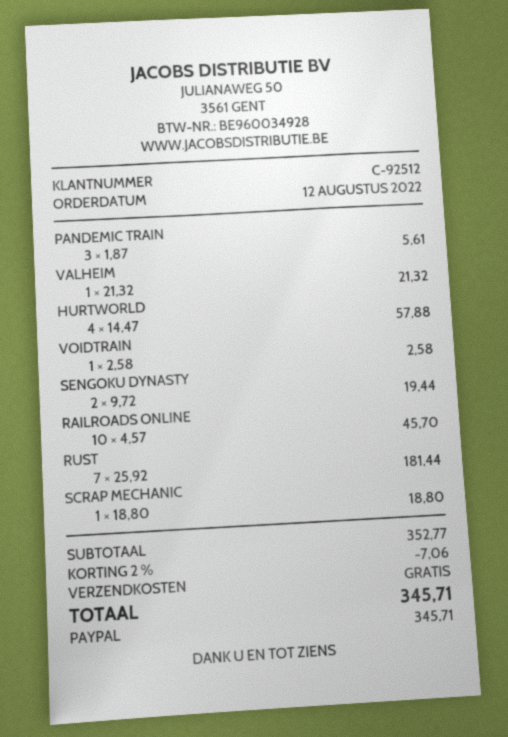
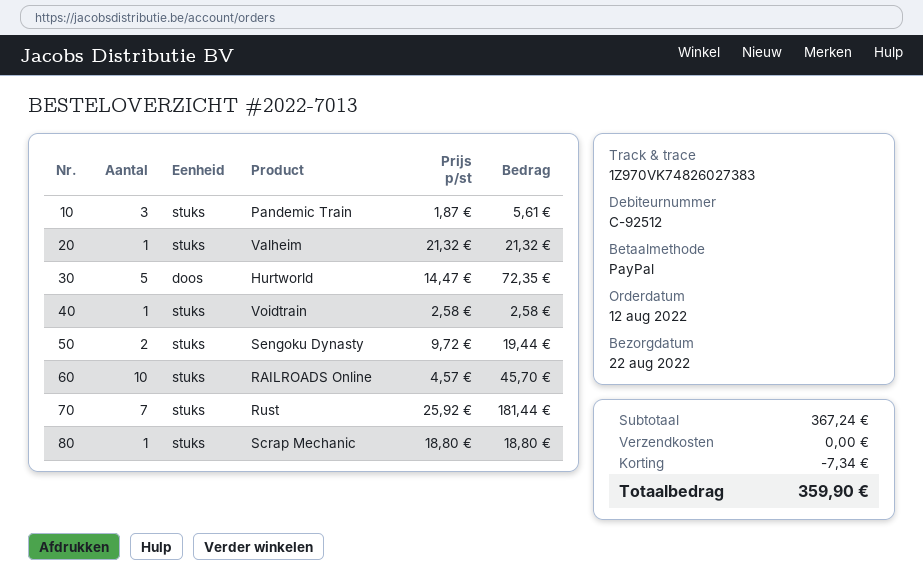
HURTWORLD: 4 x 14.47 = 57.88 -> 5 x 14.47 = 72.35
subtotal: 352.77 -> 367.24
discount: 7.06 -> 7.34
total: 345.71 -> 359.90

